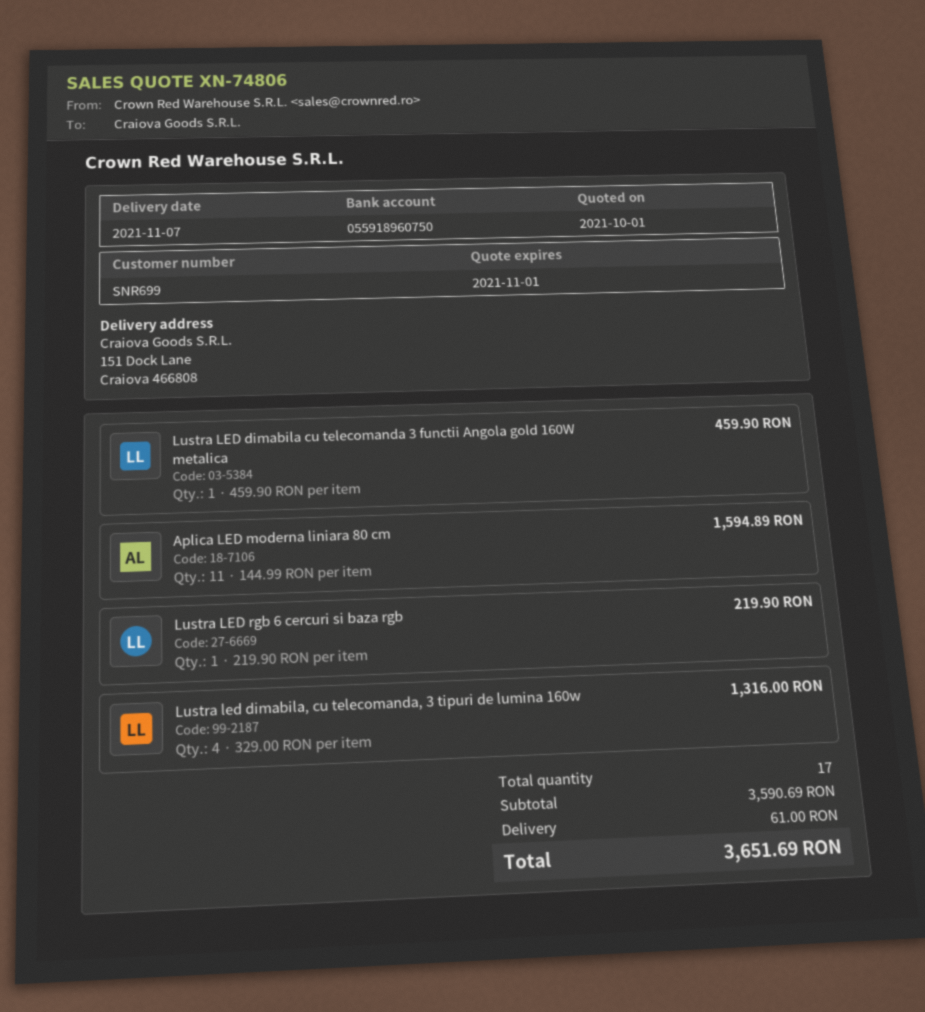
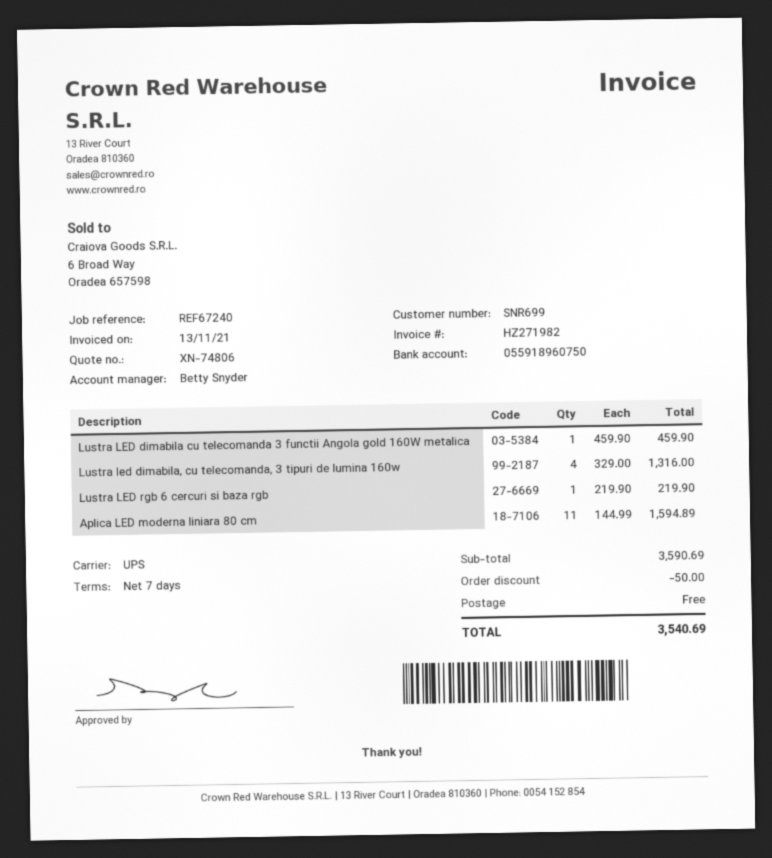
discount: none -> 50.00
shipping: 61.00 -> 0.00
total: 3651.69 -> 3540.69

